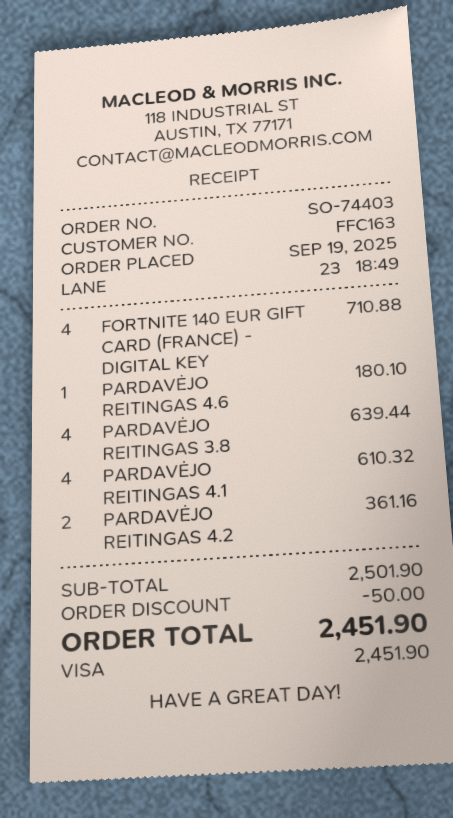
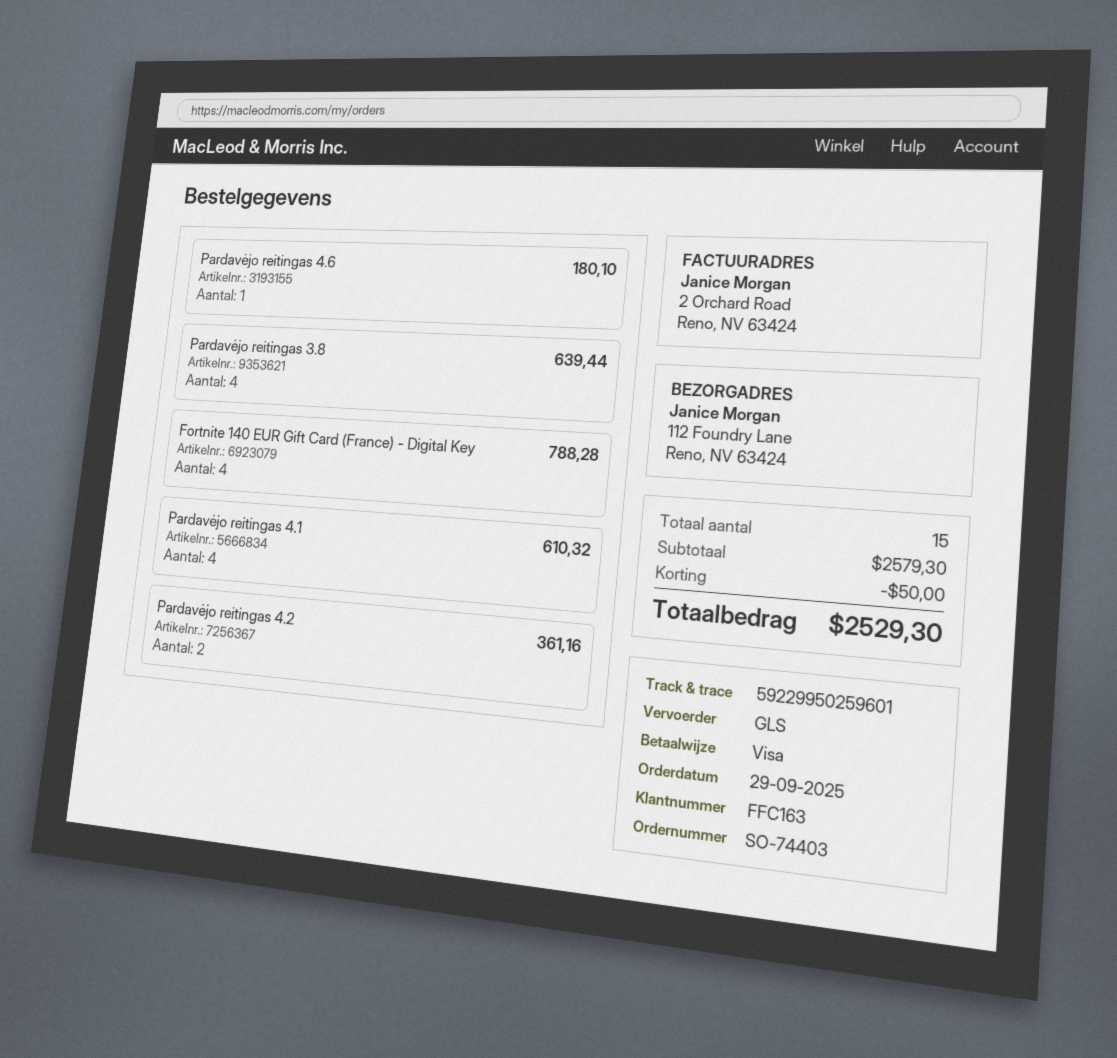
order date: 2025-09-19 -> 2025-09-29
FORTNITE 140 EUR GIFT CARD (FRANCE) - DIGITAL KEY: 4 for 710.88 -> 4 for 788.28
subtotal: 2501.90 -> 2579.30
total: 2451.90 -> 2529.30

